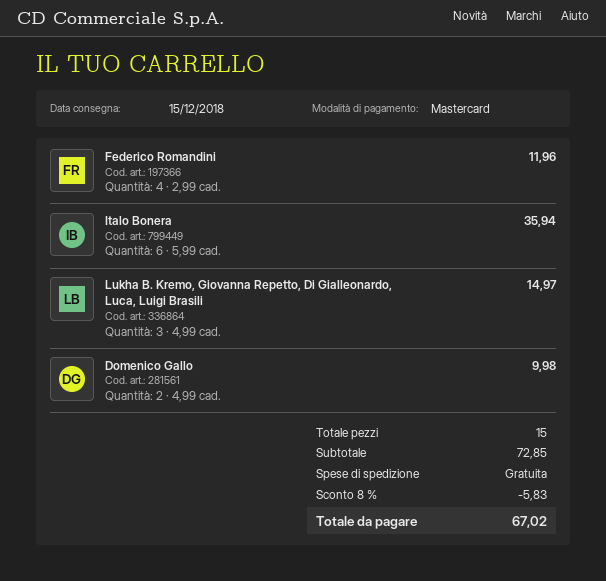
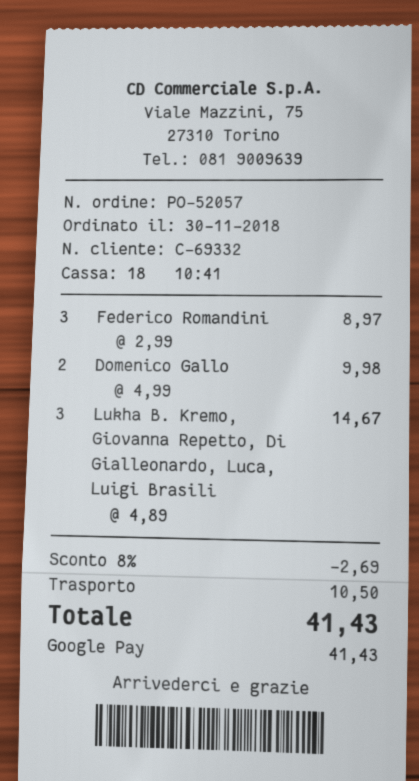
payment method: Mastercard -> Google Pay
Federico Romandini: 4 x 2.99 = 11.96 -> 3 x 2.99 = 8.97
Italo Bonera: 6 x 5.99 = 35.94 -> none
Lukha B. Kremo, Giovanna Repetto, Di Gialleonardo, Luca, Luigi Brasili: 3 x 4.99 = 14.97 -> 3 x 4.89 = 14.67
discount: 8% = 5.83 -> 8% = 2.69
shipping: 0.00 -> 10.50
total: 67.02 -> 41.43

